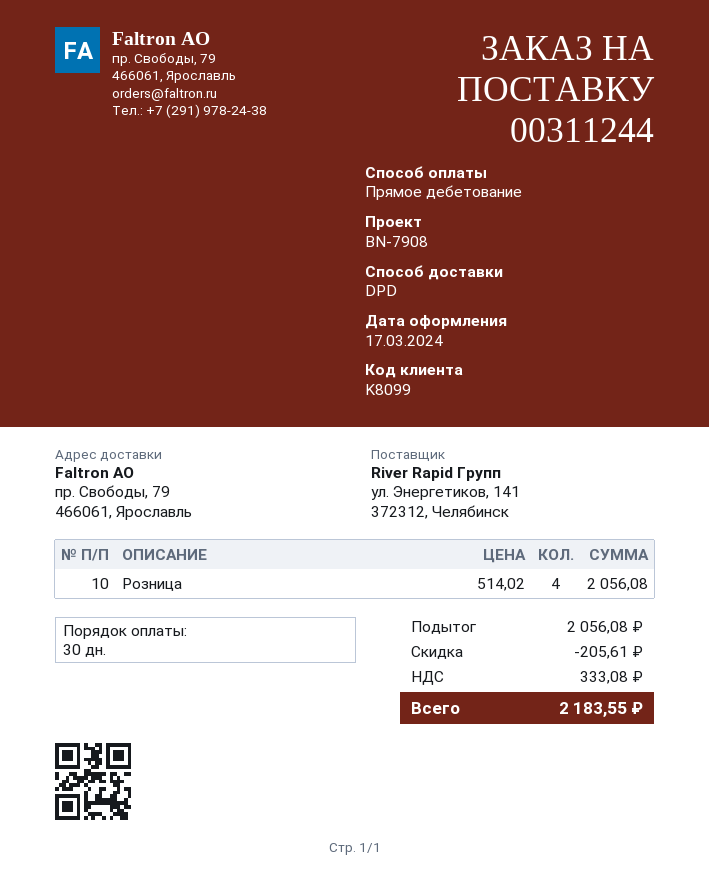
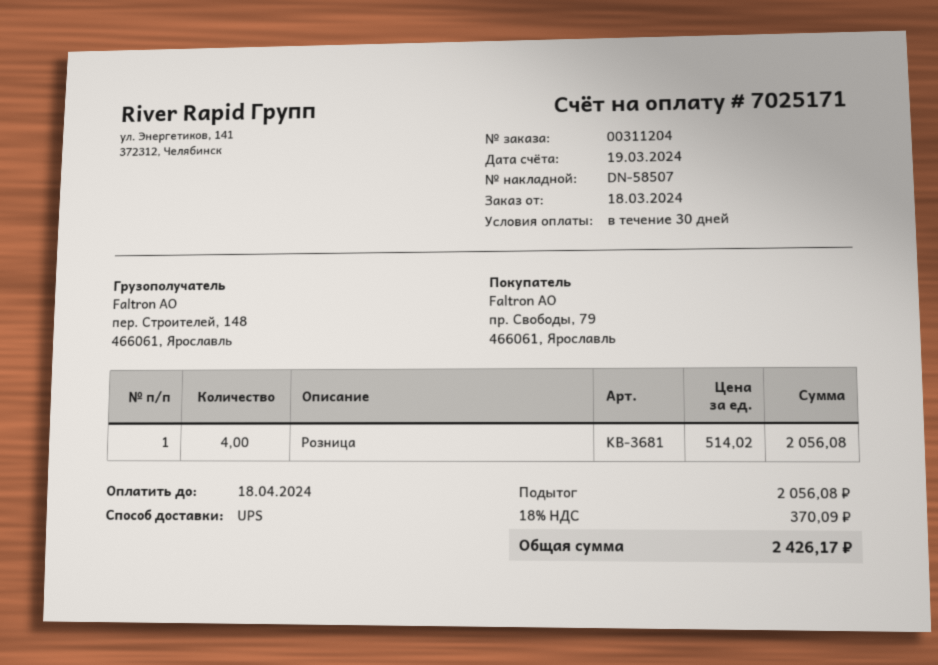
order number: 00311244 -> 00311204
order date: 2024-03-17 -> 2024-03-18
shipping method: DPD -> UPS
ship to: пр. Свободы, 79, 466061, Ярославль -> пер. Строителей, 148, 466061, Ярославль
discount: 205.61 -> none
tax: 333.08 -> 370.09
total: 2183.55 -> 2426.17

